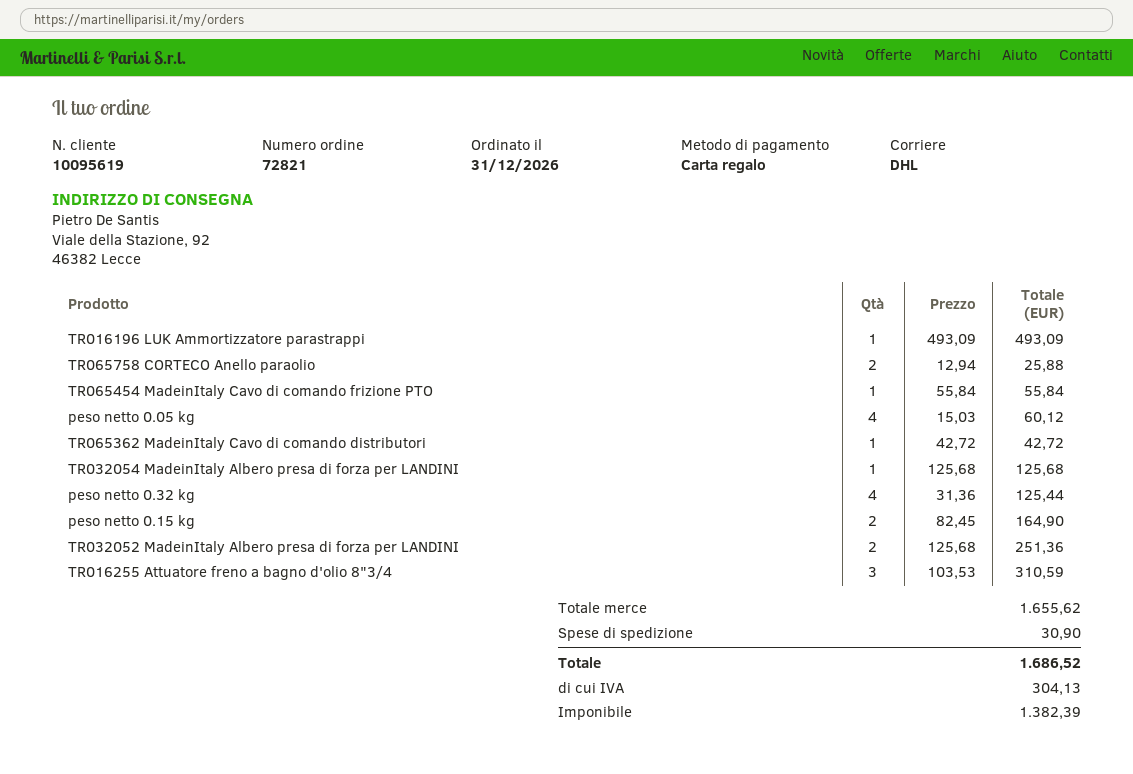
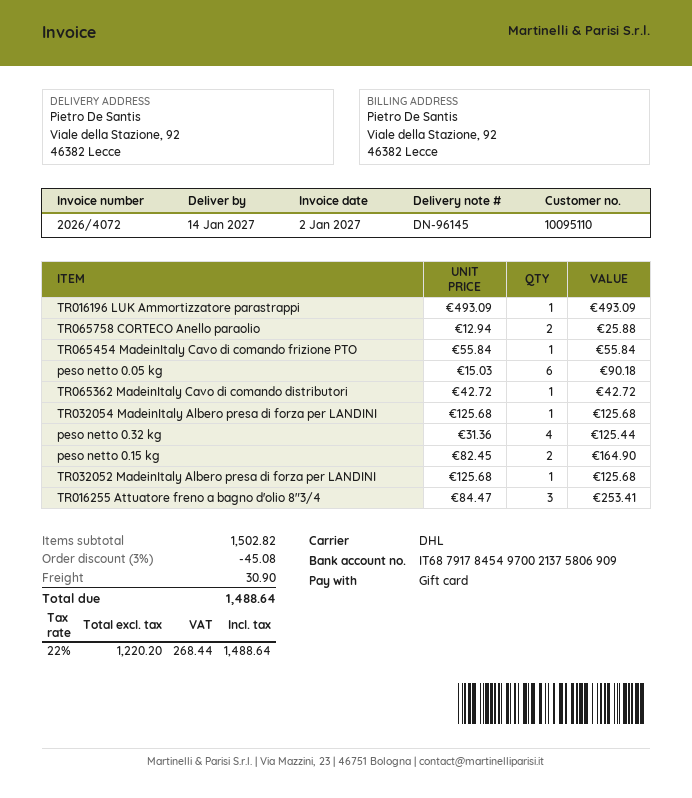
customer number: 10095619 -> 10095110
peso netto 0.05 kg: 4 x 15.03 = 60.12 -> 6 x 15.03 = 90.18
TR032052 MadeinItaly Albero presa di forza per LANDINI: 2 x 125.68 = 251.36 -> 1 x 125.68 = 125.68
TR016255 Attuatore freno a bagno d'olio 8"3/4: 3 x 103.53 = 310.59 -> 3 x 84.47 = 253.41
subtotal: 1655.62 -> 1502.82
discount: none -> 3% = 45.08
net: 1382.39 -> 1220.20
tax: 304.13 -> 268.44
total: 1686.52 -> 1488.64

